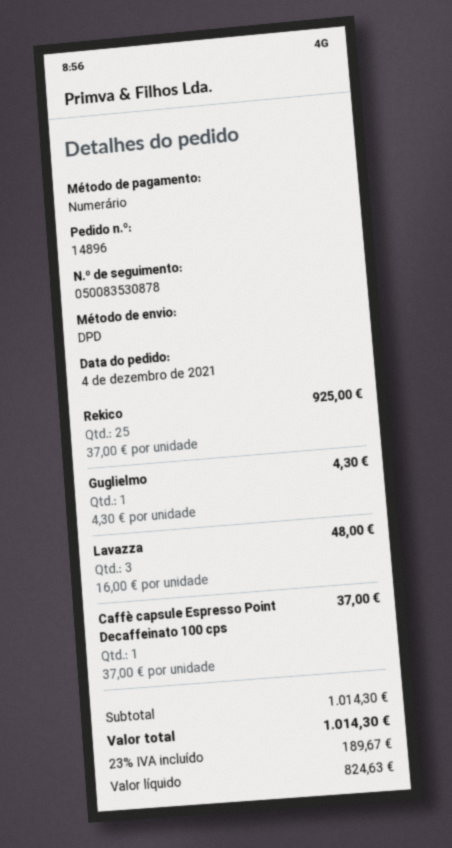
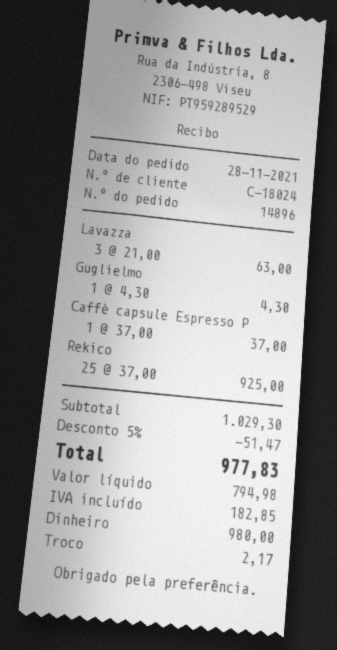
order date: 2021-12-04 -> 2021-11-28
Lavazza: 3 x 16.00 = 48.00 -> 3 x 21.00 = 63.00
subtotal: 1014.30 -> 1029.30
discount: none -> 5% = 51.47
net: 824.63 -> 794.98
tax: 189.67 -> 182.85
total: 1014.30 -> 977.83

